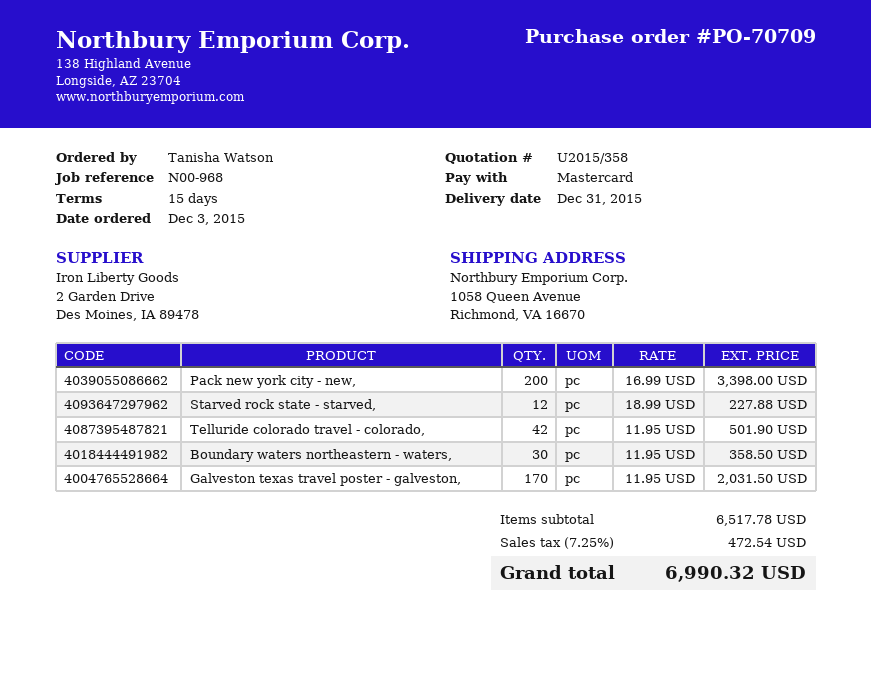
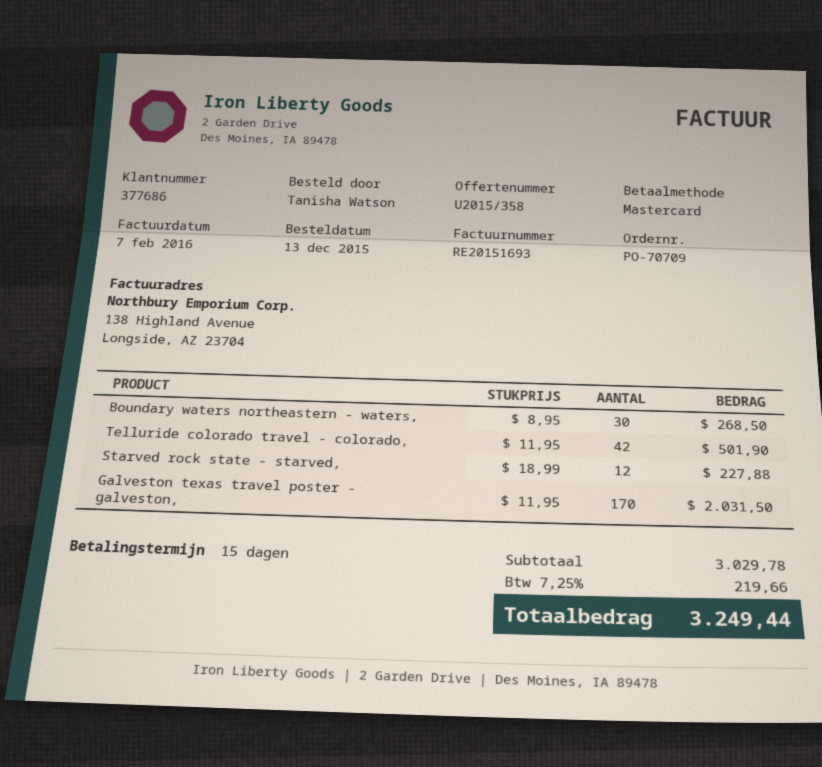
order date: 2015-12-03 -> 2015-12-13
Pack new york city - new,: 200 x 16.99 = 3398.00 -> none
Boundary waters northeastern - waters,: 30 x 11.95 = 358.50 -> 30 x 8.95 = 268.50
subtotal: 6517.78 -> 3029.78
tax: 7.25% = 472.54 -> 7.25% = 219.66
total: 6990.32 -> 3249.44

